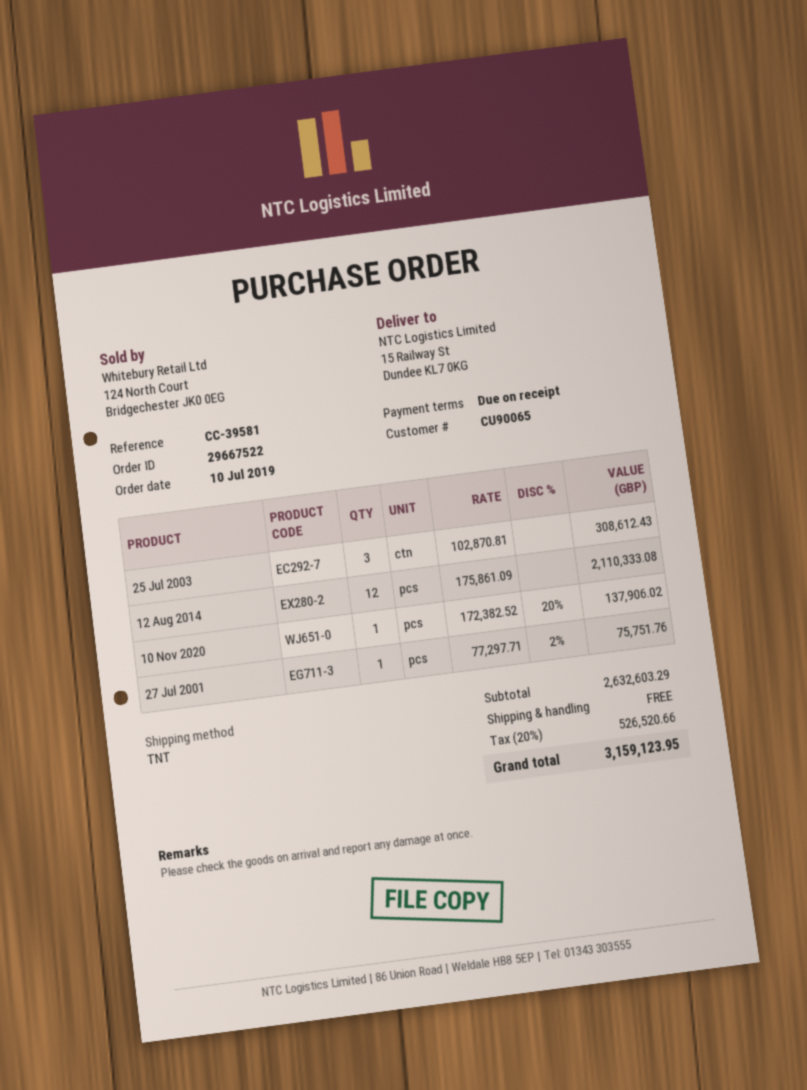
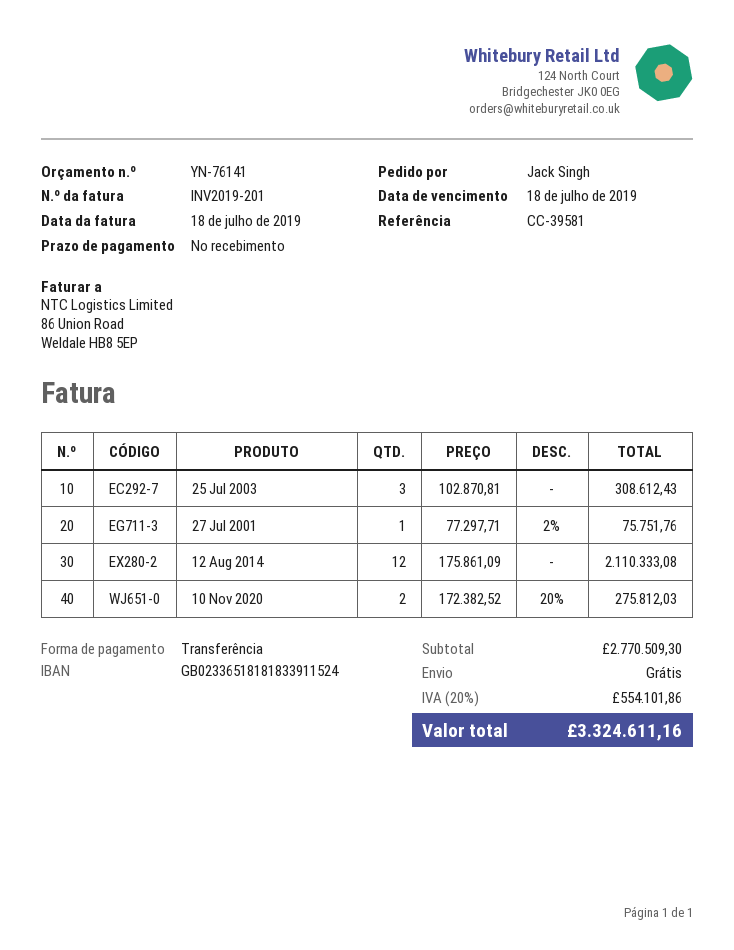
10 Nov 2020: 1 x 172382.52 - 20% = 137906.02 -> 2 x 172382.52 - 20% = 275812.03
subtotal: 2632603.29 -> 2770509.30
tax: 20% = 526520.66 -> 20% = 554101.86
total: 3159123.95 -> 3324611.16

